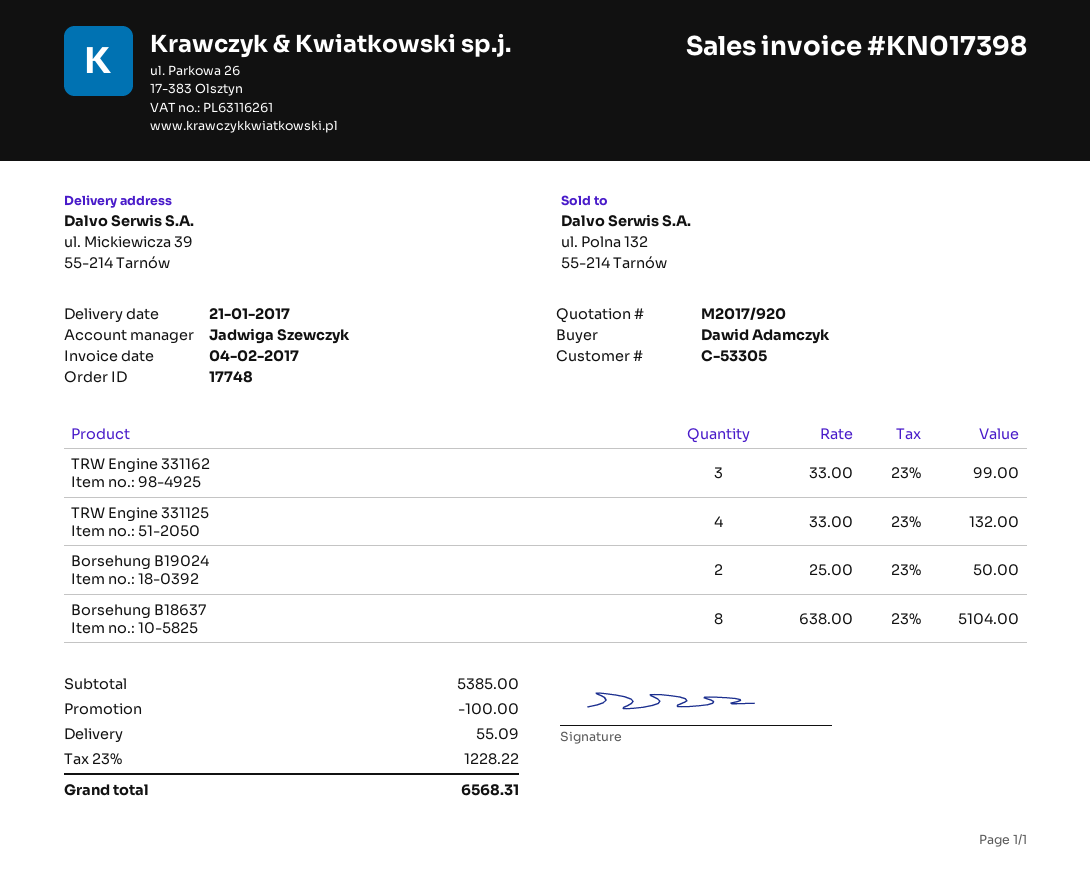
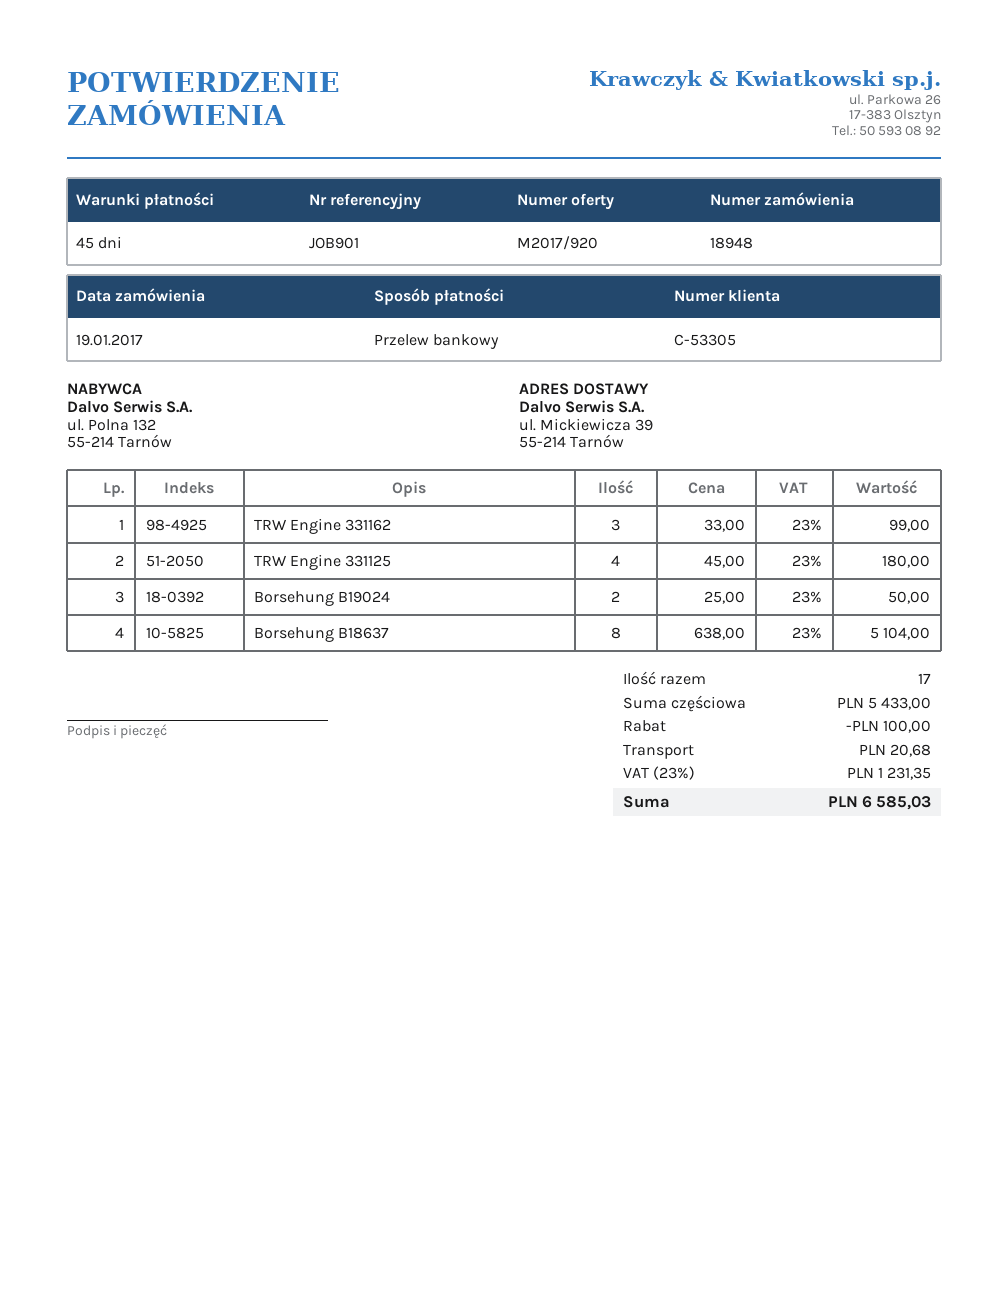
order number: 17748 -> 18948
TRW Engine 331125: 4 x 33.00 = 132.00 -> 4 x 45.00 = 180.00
subtotal: 5385.00 -> 5433.00
shipping: 55.09 -> 20.68
tax: 23% = 1228.22 -> 23% = 1231.35
total: 6568.31 -> 6585.03

